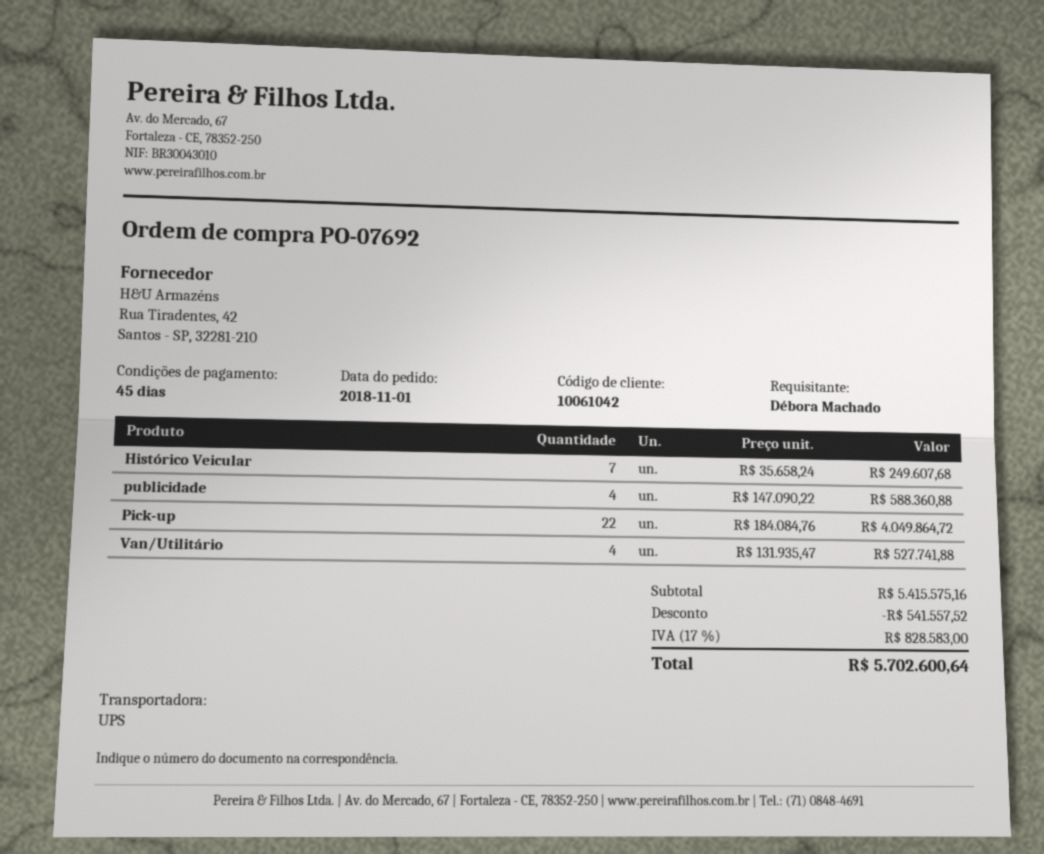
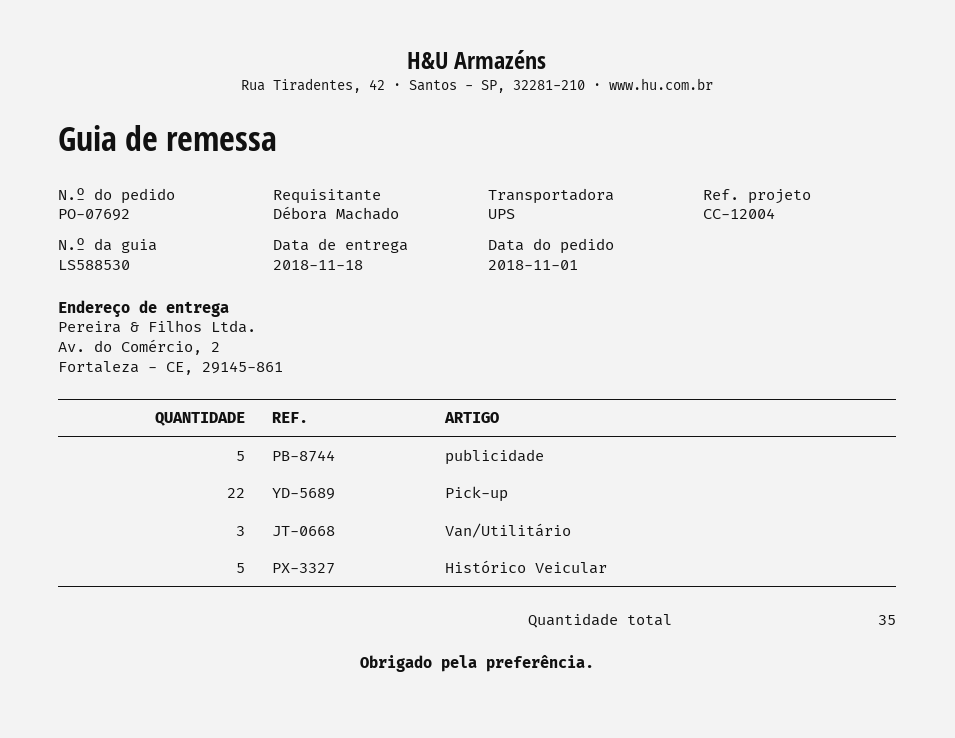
Histórico Veicular: 7 -> 5
publicidade: 4 -> 5
Van/Utilitário: 4 -> 3

